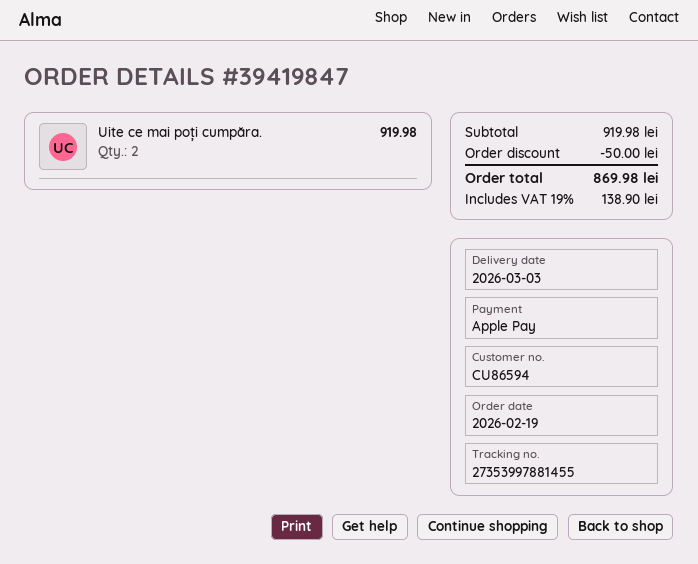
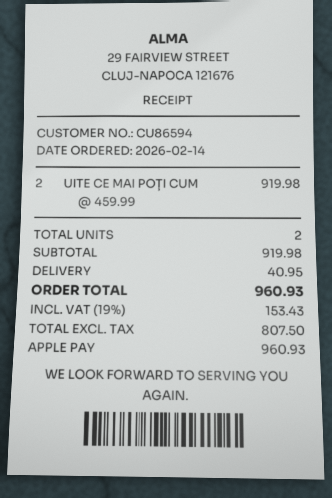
order date: 2026-02-19 -> 2026-02-14
discount: 50.00 -> none
shipping: none -> 40.95
tax: 19% = 138.90 -> 19% = 153.43
total: 869.98 -> 960.93

